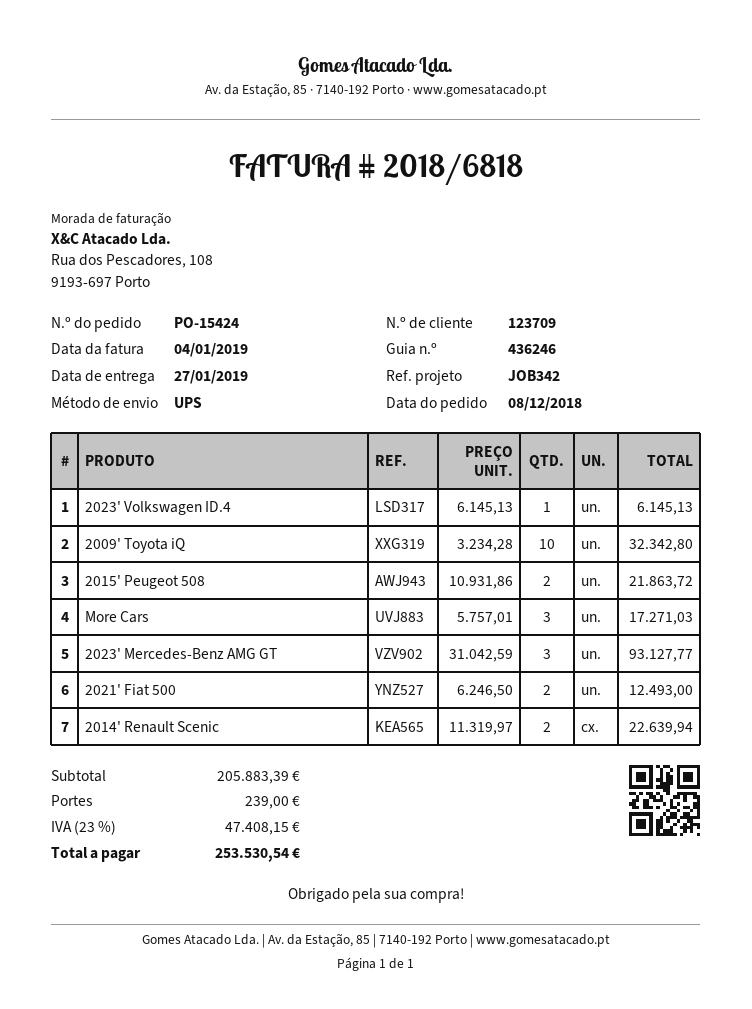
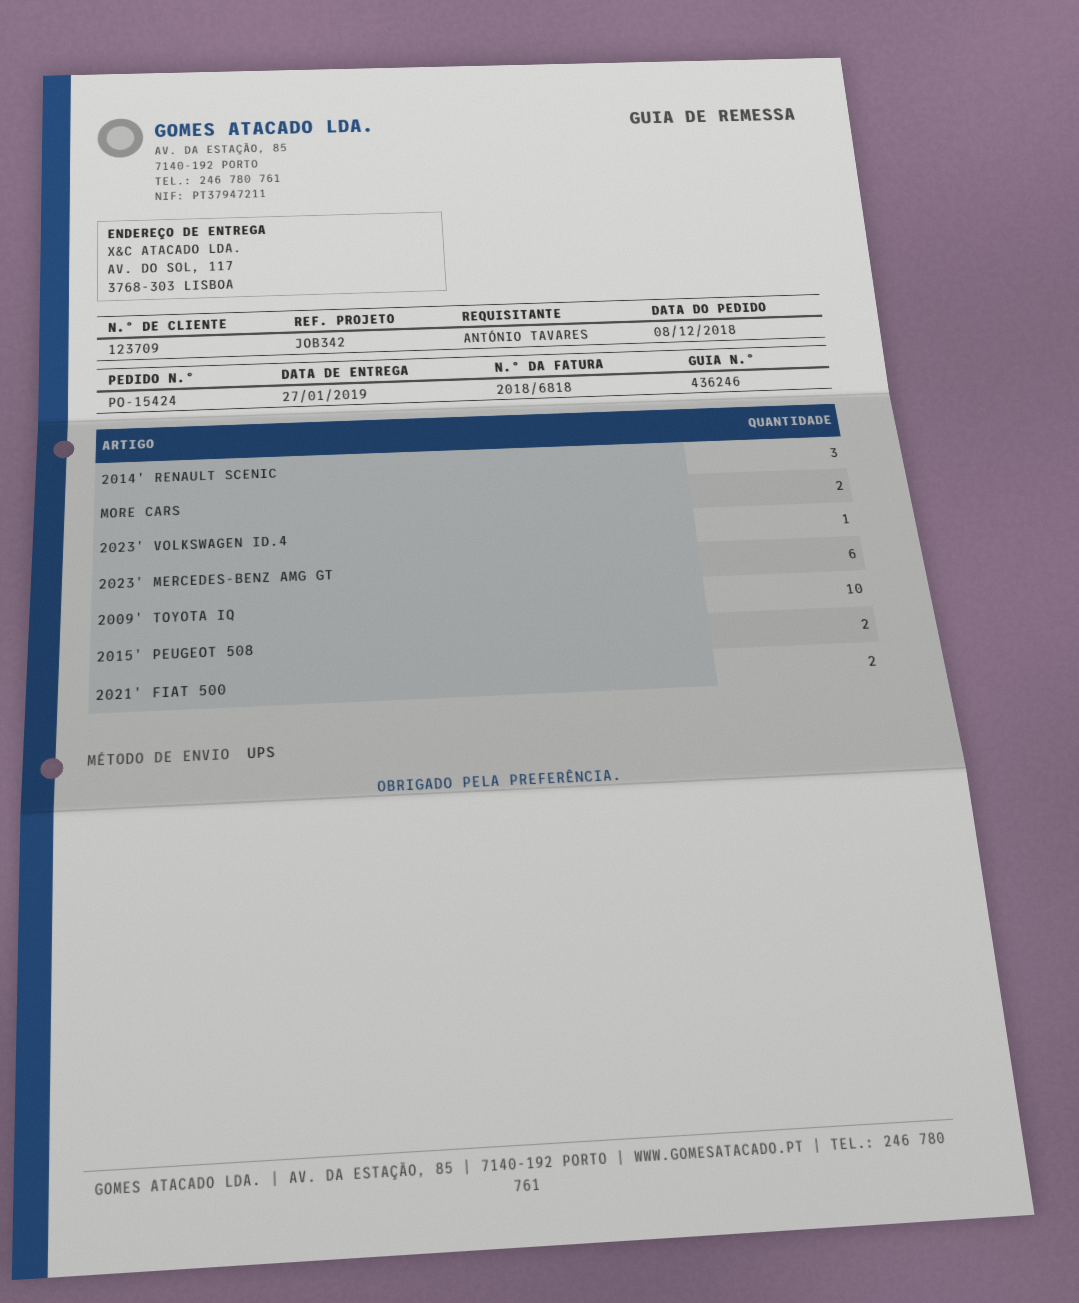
More Cars: 3 -> 2
2023' Mercedes-Benz AMG GT: 3 -> 6
2014' Renault Scenic: 2 -> 3

